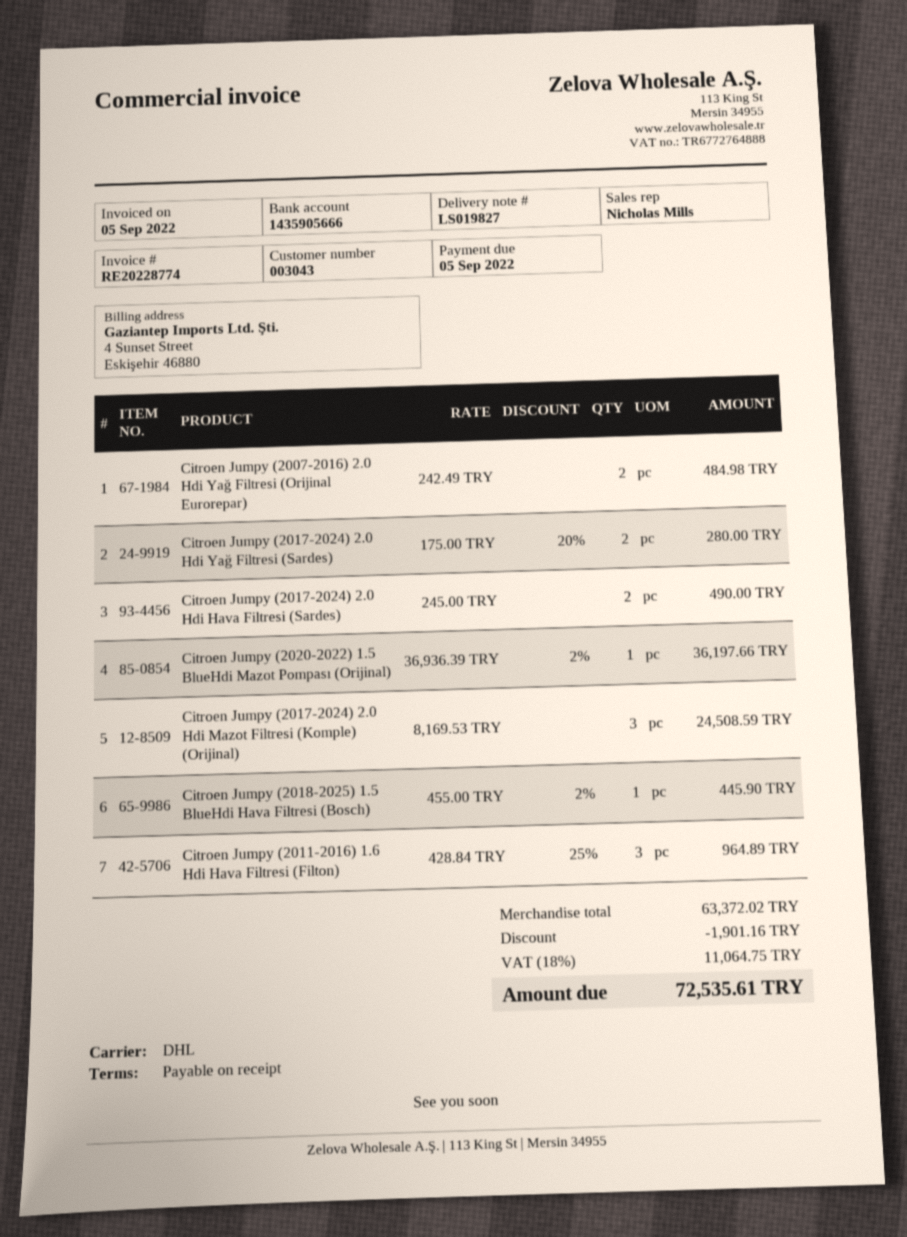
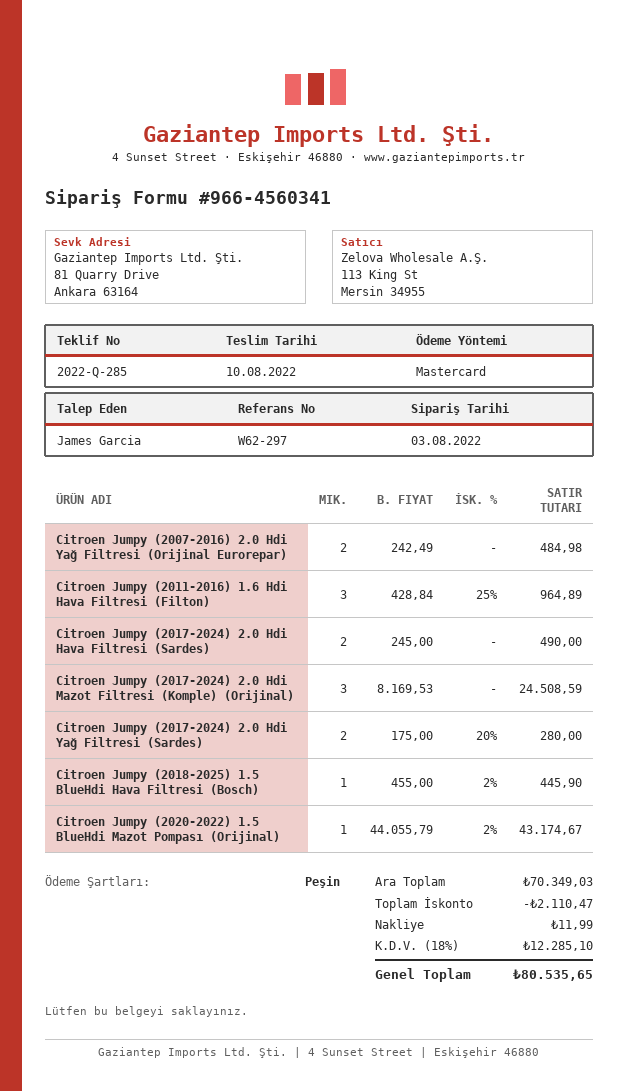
Citroen Jumpy (2020-2022) 1.5 BlueHdi Mazot Pompası (Orijinal): 1 x 36936.39 - 2% = 36197.66 -> 1 x 44055.79 - 2% = 43174.67
subtotal: 63372.02 -> 70349.03
discount: 1901.16 -> 2110.47
shipping: none -> 11.99
tax: 18% = 11064.75 -> 18% = 12285.10
total: 72535.61 -> 80535.65

